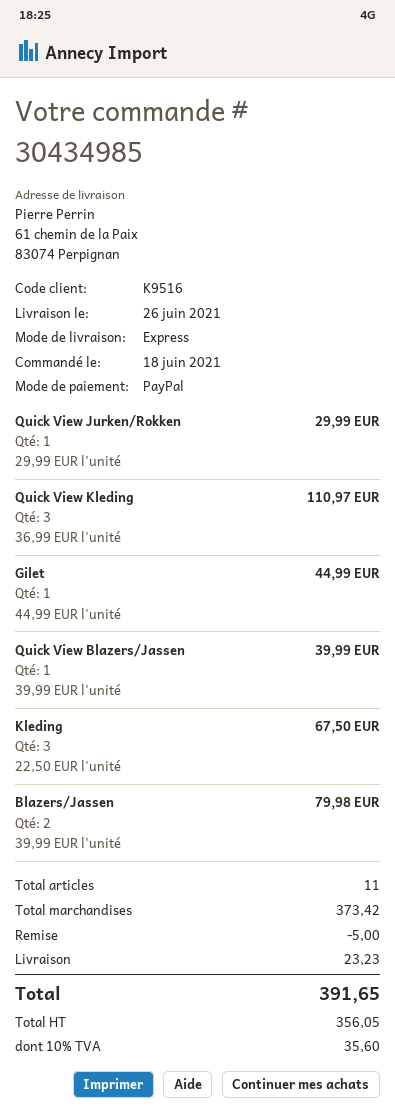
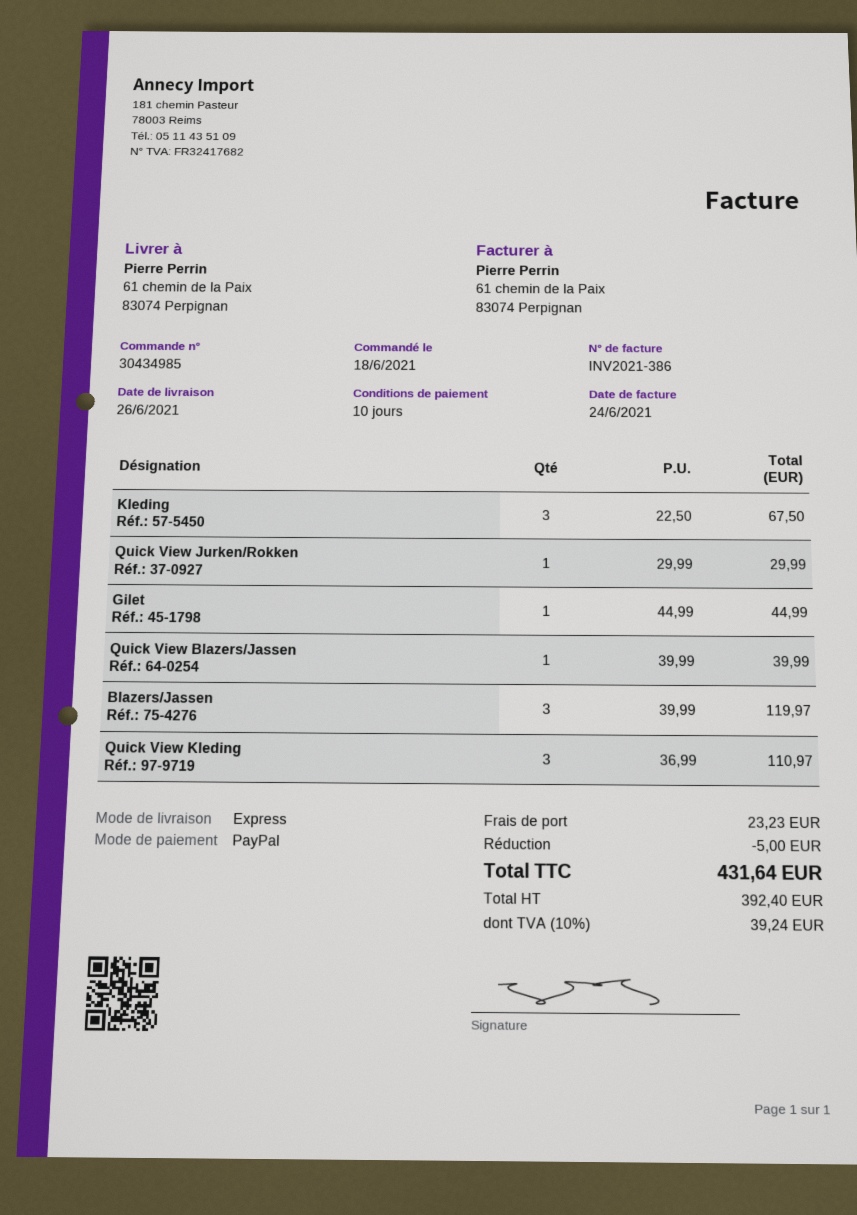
Blazers/Jassen: 2 x 39.99 = 79.98 -> 3 x 39.99 = 119.97
net: 356.05 -> 392.40
tax: 10% = 35.60 -> 10% = 39.24
total: 391.65 -> 431.64

